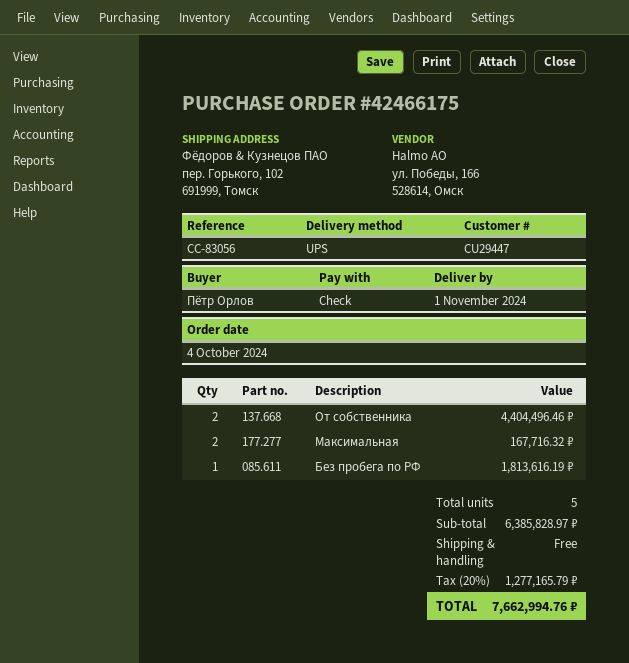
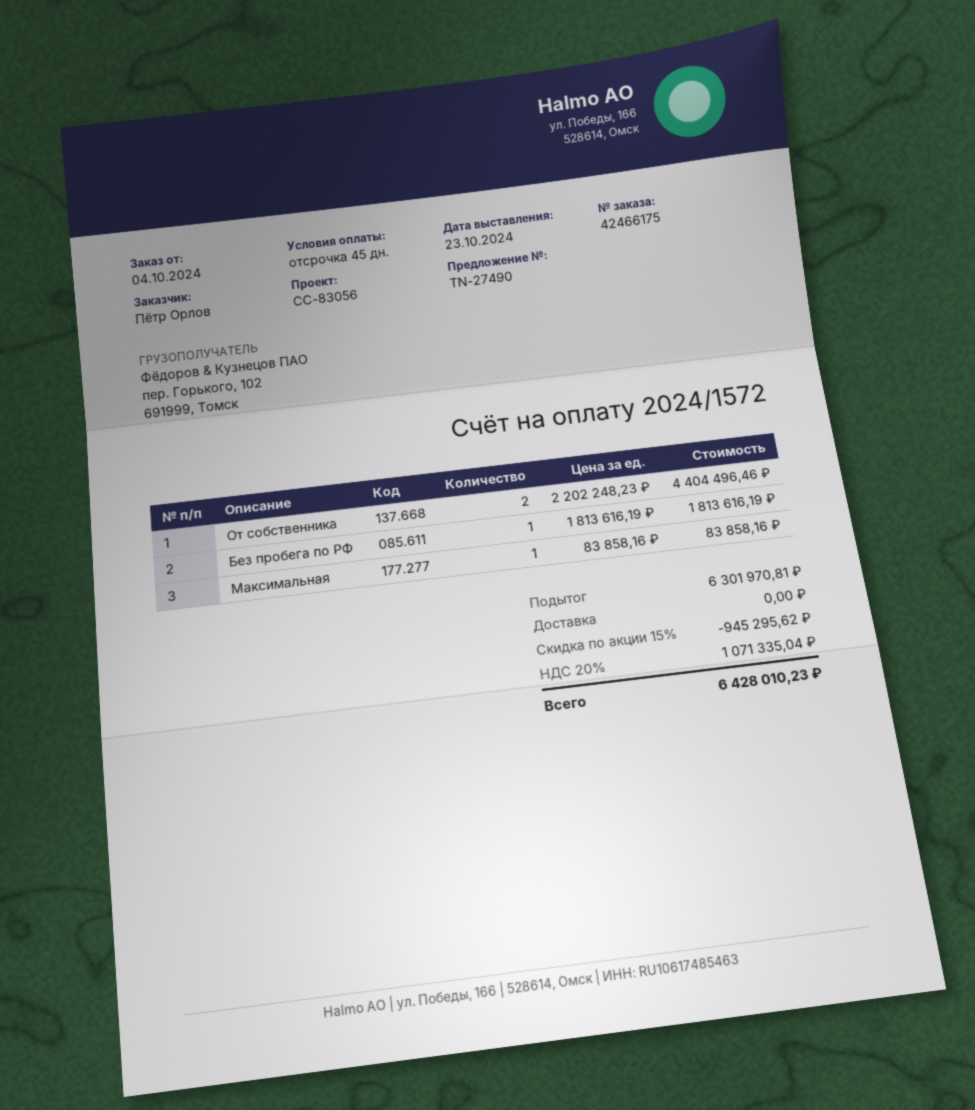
Максимальная: 2 for 167716.32 -> 1 for 83858.16
subtotal: 6385828.97 -> 6301970.81
discount: none -> 15% = 945295.62
tax: 20% = 1277165.79 -> 20% = 1071335.04
total: 7662994.76 -> 6428010.23

